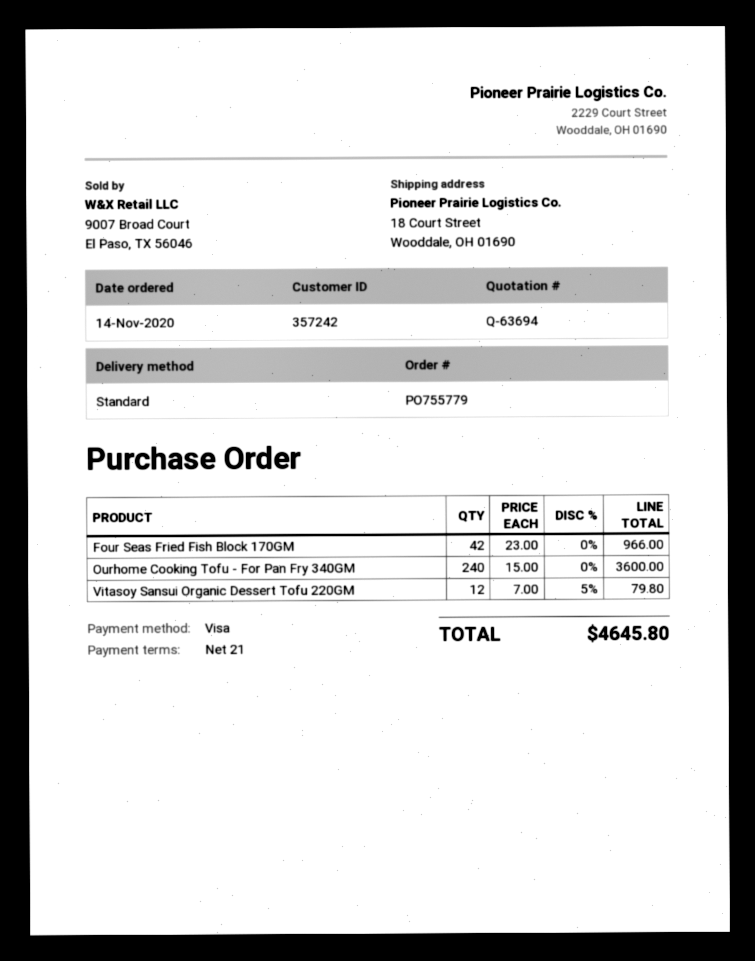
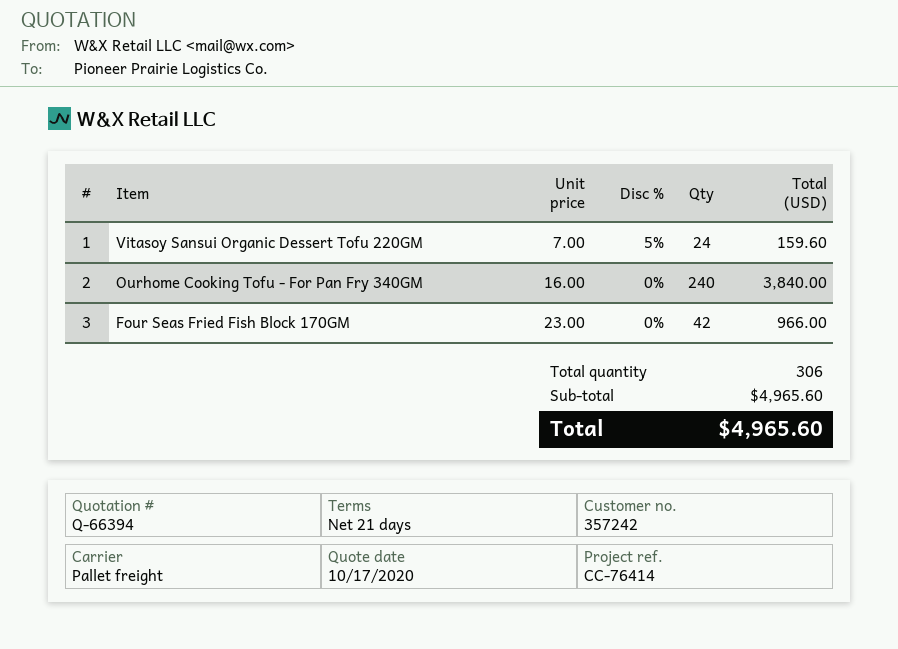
quote number: Q-63694 -> Q-66394
shipping method: standard -> pallet freight
Ourhome Cooking Tofu - For Pan Fry 340GM: 240 x 15.00 = 3600.00 -> 240 x 16.00 = 3840.00
Vitasoy Sansui Organic Dessert Tofu 220GM: 12 x 7.00 - 5% = 79.80 -> 24 x 7.00 - 5% = 159.60
total: 4645.80 -> 4965.60

